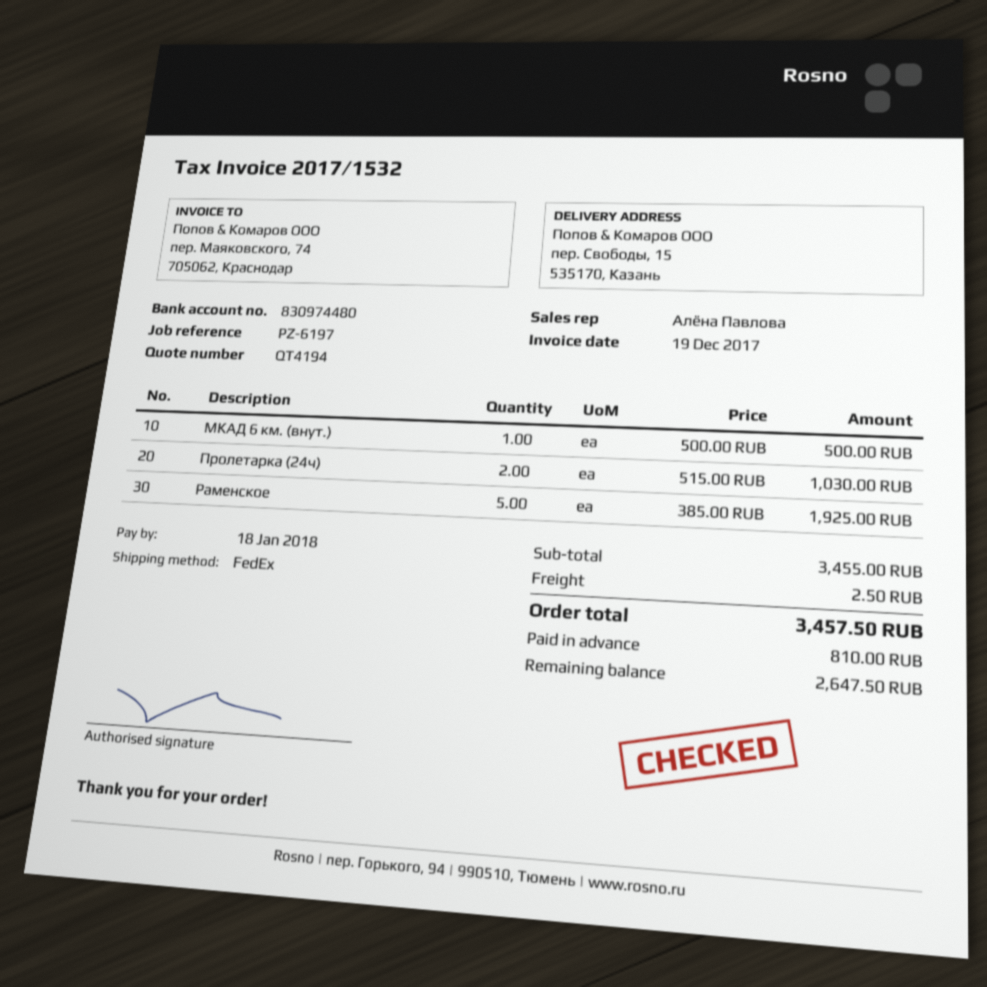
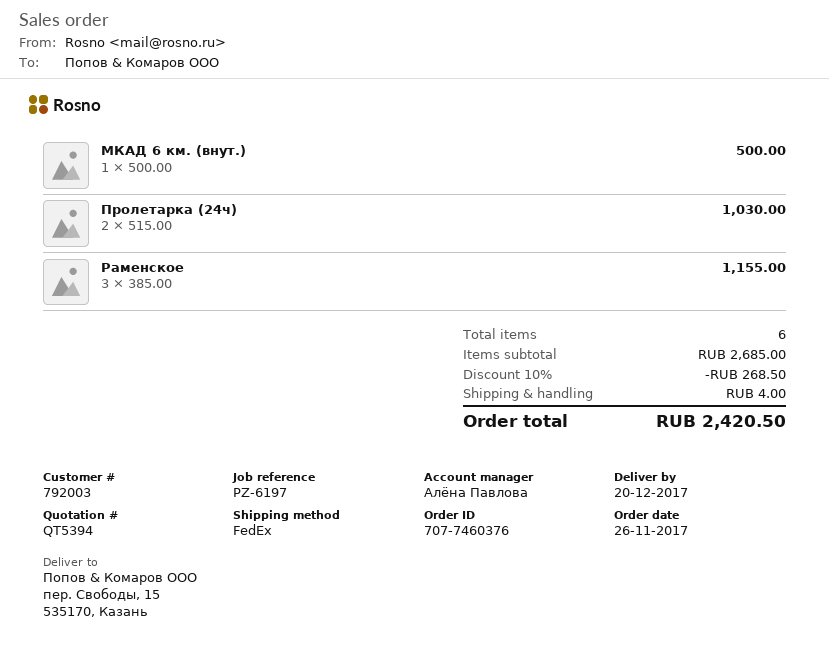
quote number: QT4194 -> QT5394
Раменское: 5 x 385.00 = 1925.00 -> 3 x 385.00 = 1155.00
subtotal: 3455.00 -> 2685.00
discount: none -> 10% = 268.50
shipping: 2.50 -> 4.00
total: 3457.50 -> 2420.50

